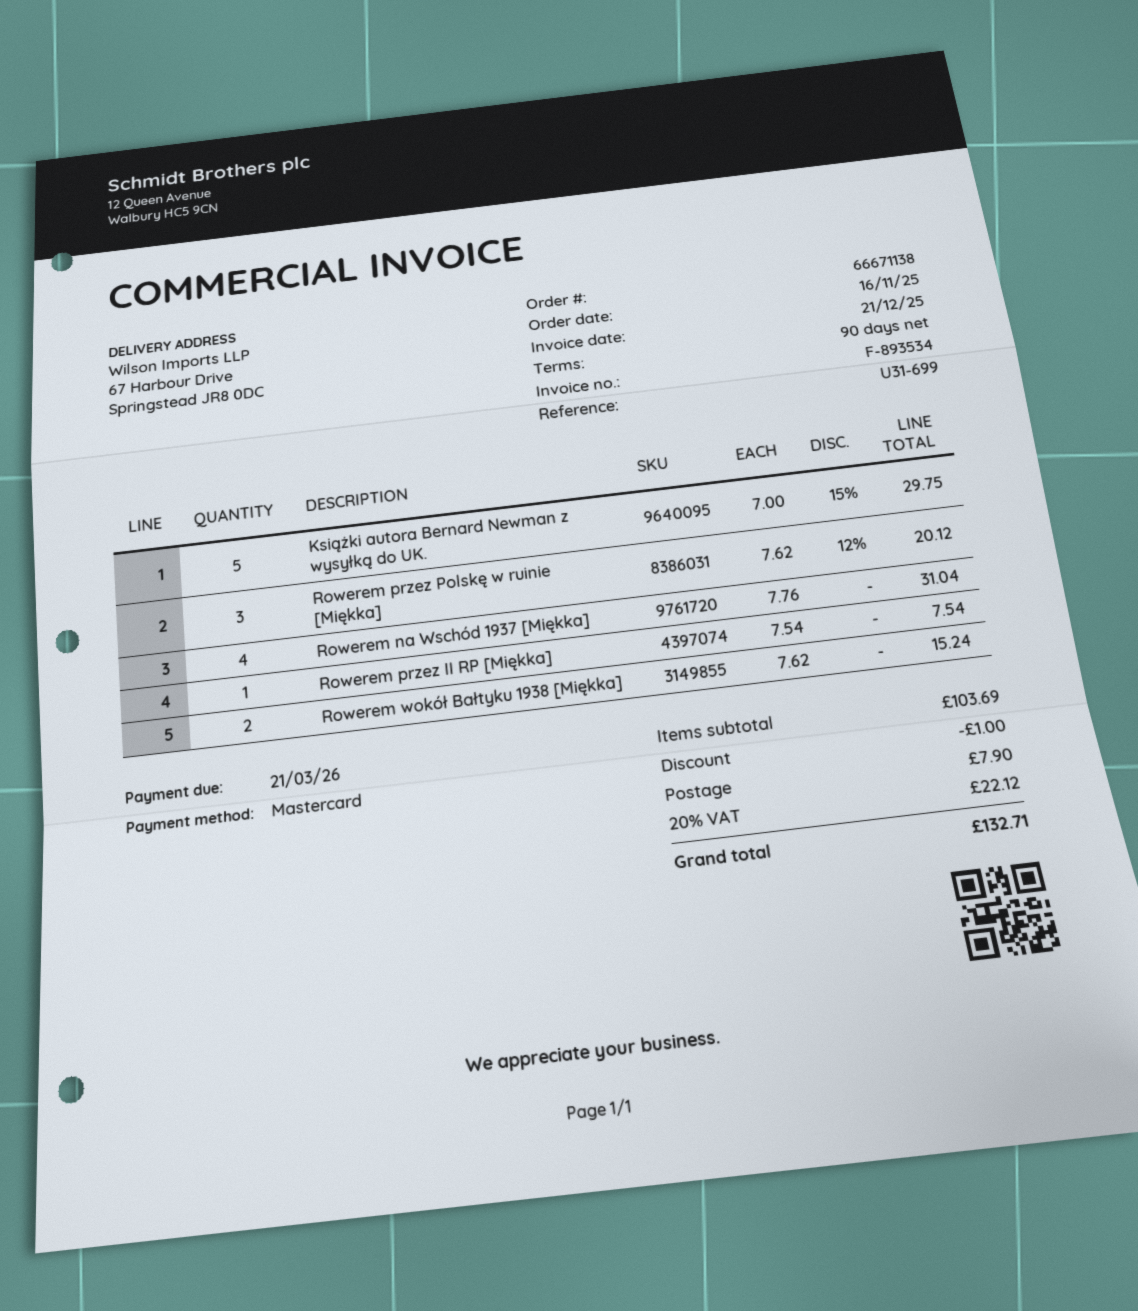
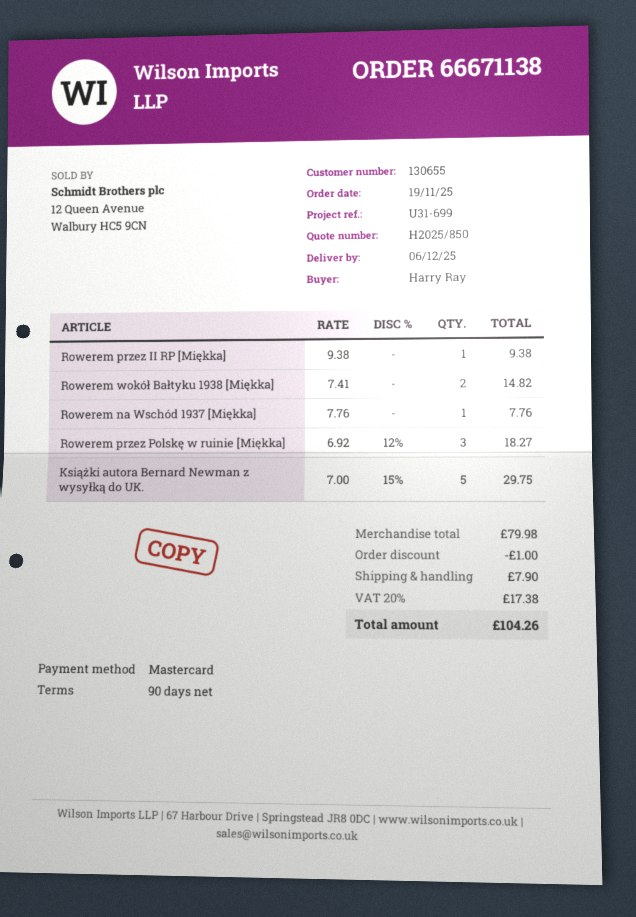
order date: 2025-11-16 -> 2025-11-19
Rowerem przez Polskę w ruinie [Miękka]: 3 x 7.62 - 12% = 20.12 -> 3 x 6.92 - 12% = 18.27
Rowerem na Wschód 1937 [Miękka]: 4 x 7.76 = 31.04 -> 1 x 7.76 = 7.76
Rowerem przez II RP [Miękka]: 1 x 7.54 = 7.54 -> 1 x 9.38 = 9.38
Rowerem wokół Bałtyku 1938 [Miękka]: 2 x 7.62 = 15.24 -> 2 x 7.41 = 14.82
subtotal: 103.69 -> 79.98
tax: 20% = 22.12 -> 20% = 17.38
total: 132.71 -> 104.26

